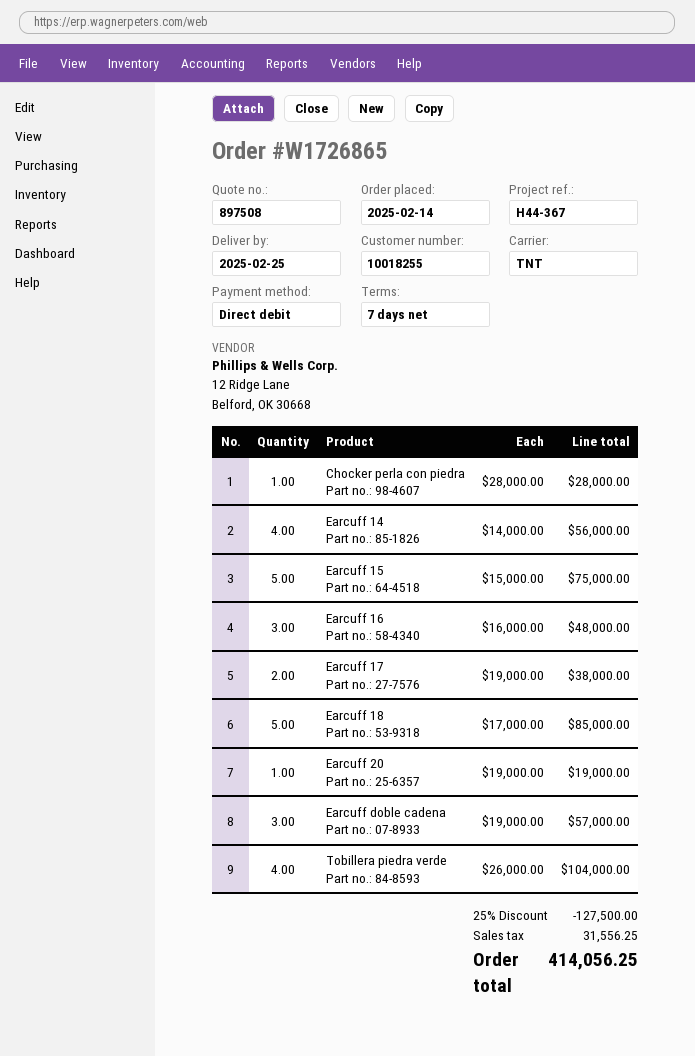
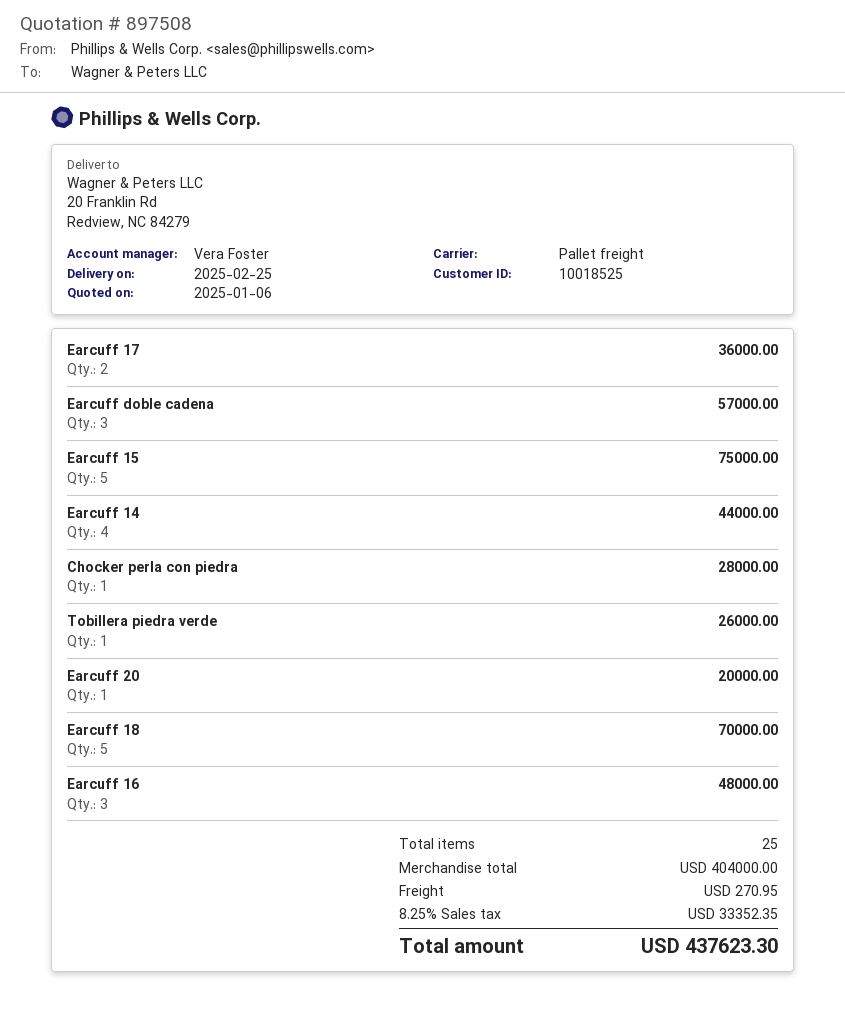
customer number: 10018255 -> 10018525
shipping method: TNT -> pallet freight
Earcuff 14: 4 for 56000.00 -> 4 for 44000.00
Earcuff 17: 2 for 38000.00 -> 2 for 36000.00
Earcuff 18: 5 for 85000.00 -> 5 for 70000.00
Earcuff 20: 1 for 19000.00 -> 1 for 20000.00
Tobillera piedra verde: 4 for 104000.00 -> 1 for 26000.00
discount: 25% = 127500.00 -> none
shipping: none -> 270.95
tax: 31556.25 -> 33352.35
total: 414056.25 -> 437623.30

